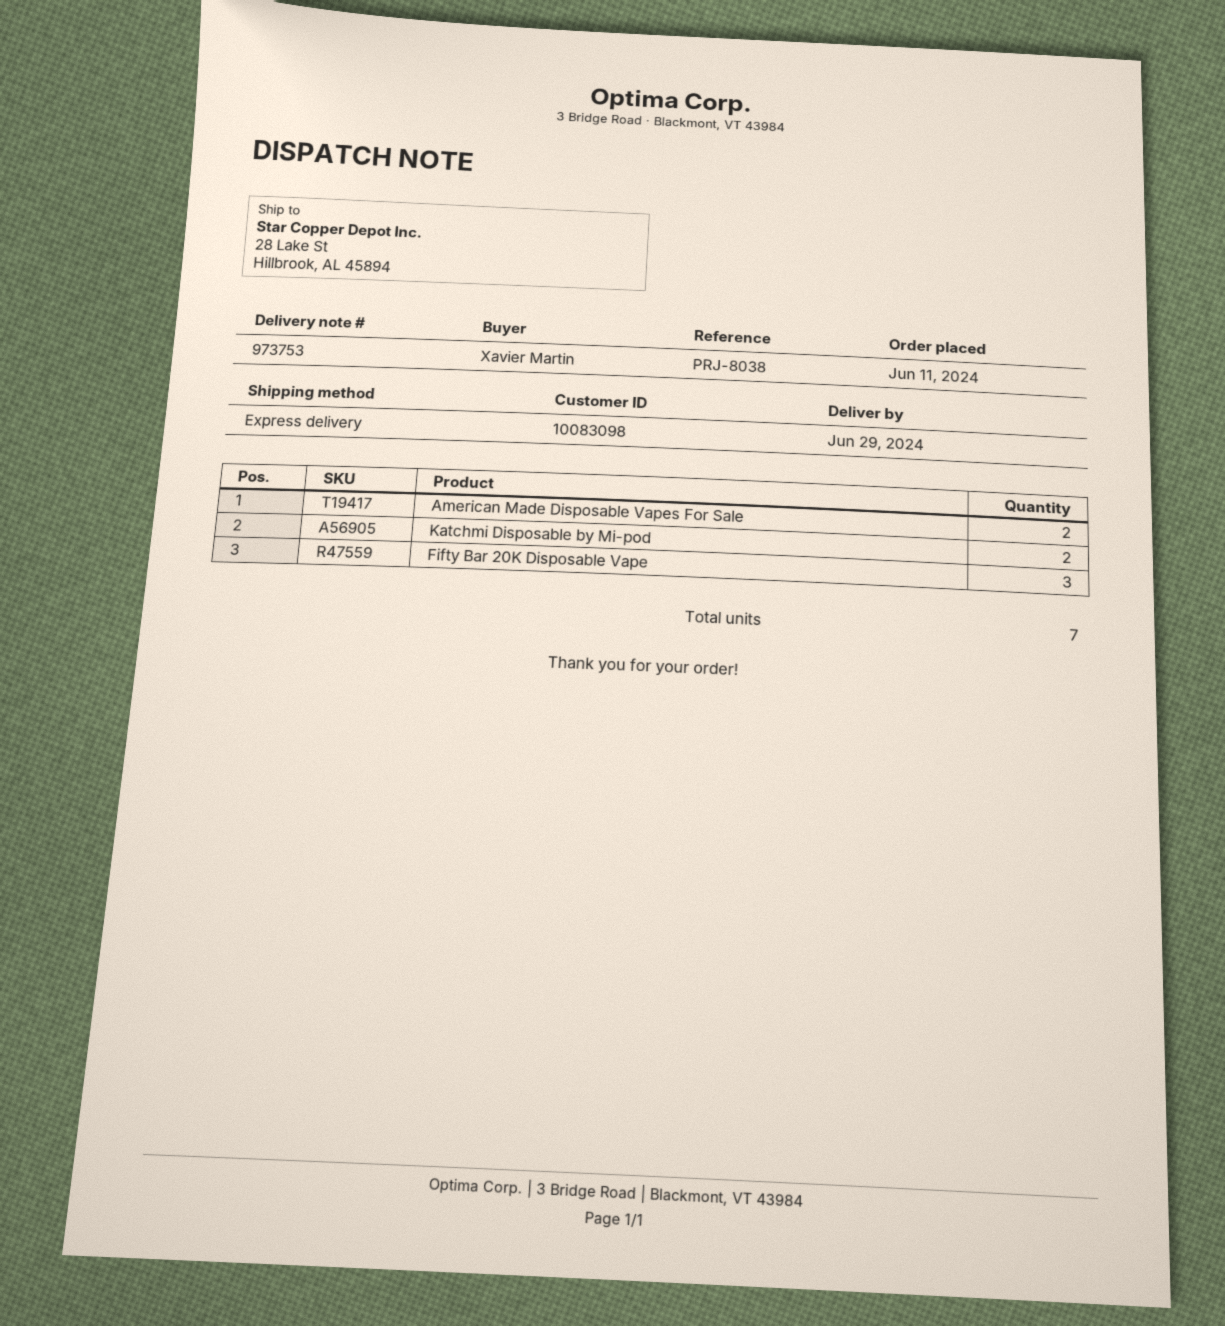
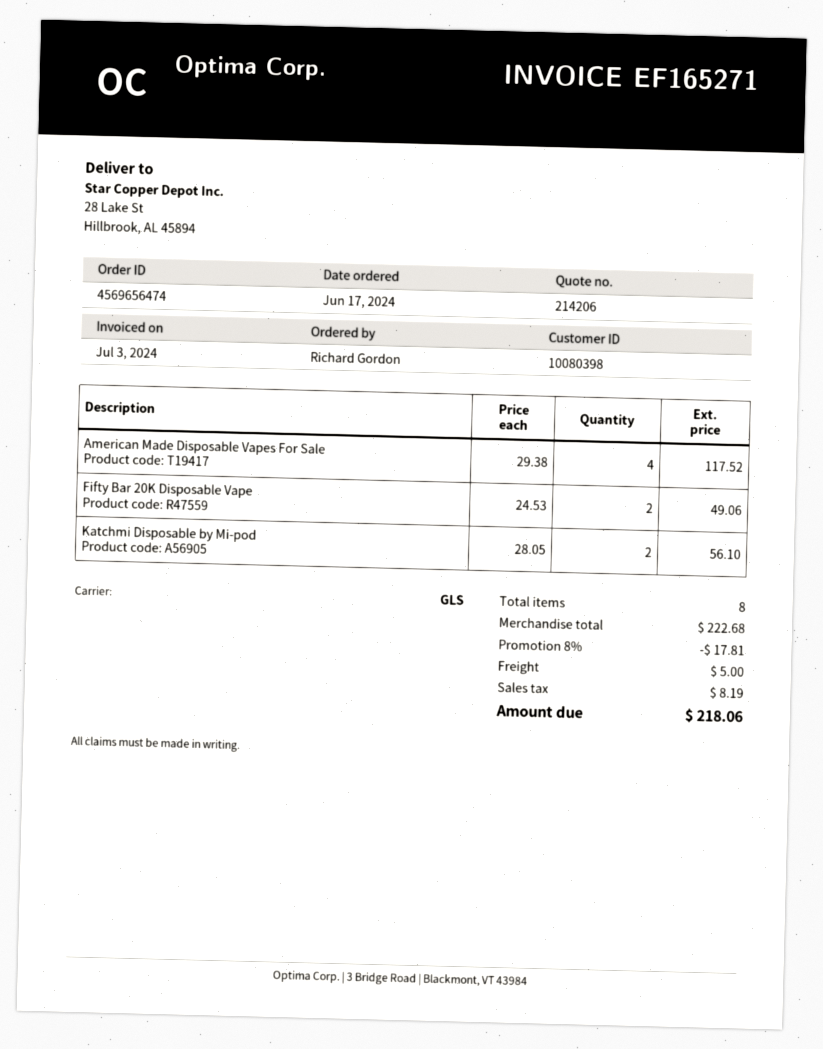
order date: 2024-06-11 -> 2024-06-17
customer number: 10083098 -> 10080398
ordered by: Xavier Martin -> Richard Gordon
shipping method: express -> GLS
American Made Disposable Vapes For Sale: 2 -> 4
Fifty Bar 20K Disposable Vape: 3 -> 2
total quantity: 7 -> 8

